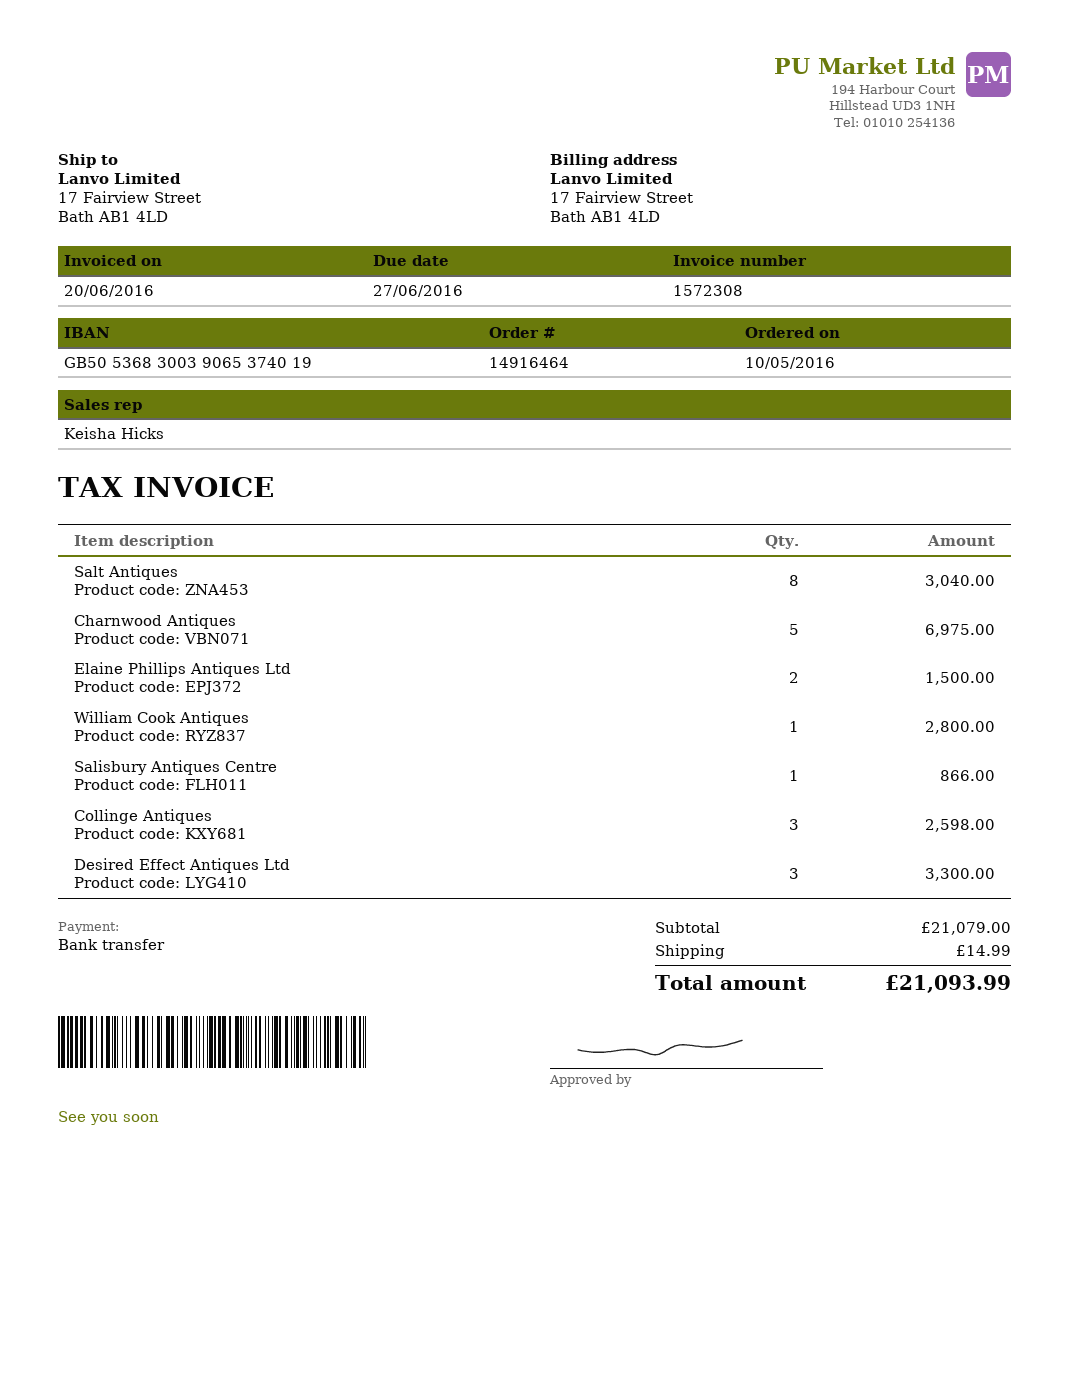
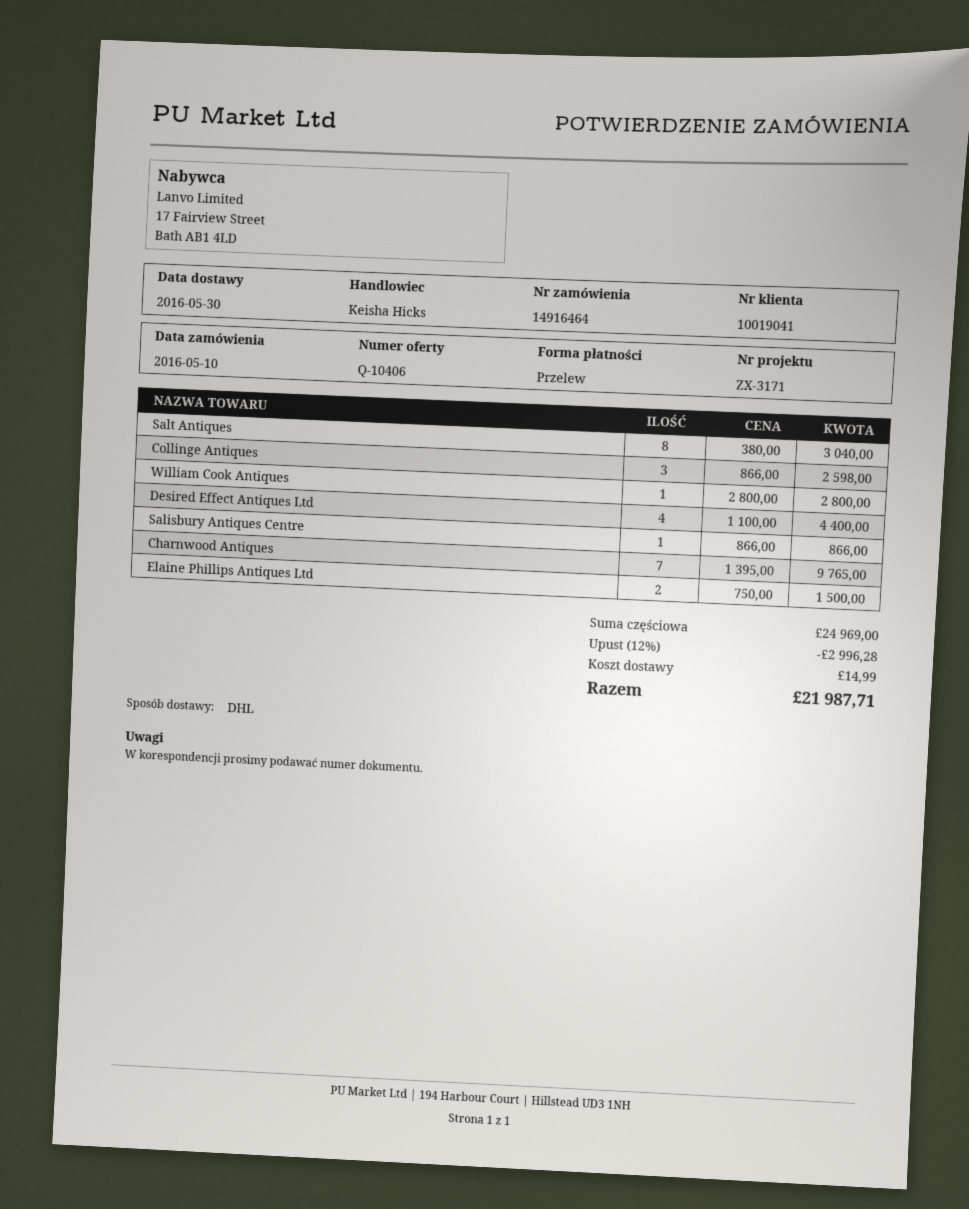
Charnwood Antiques: 5 for 6975.00 -> 7 for 9765.00
Desired Effect Antiques Ltd: 3 for 3300.00 -> 4 for 4400.00
subtotal: 21079.00 -> 24969.00
discount: none -> 12% = 2996.28
total: 21093.99 -> 21987.71

